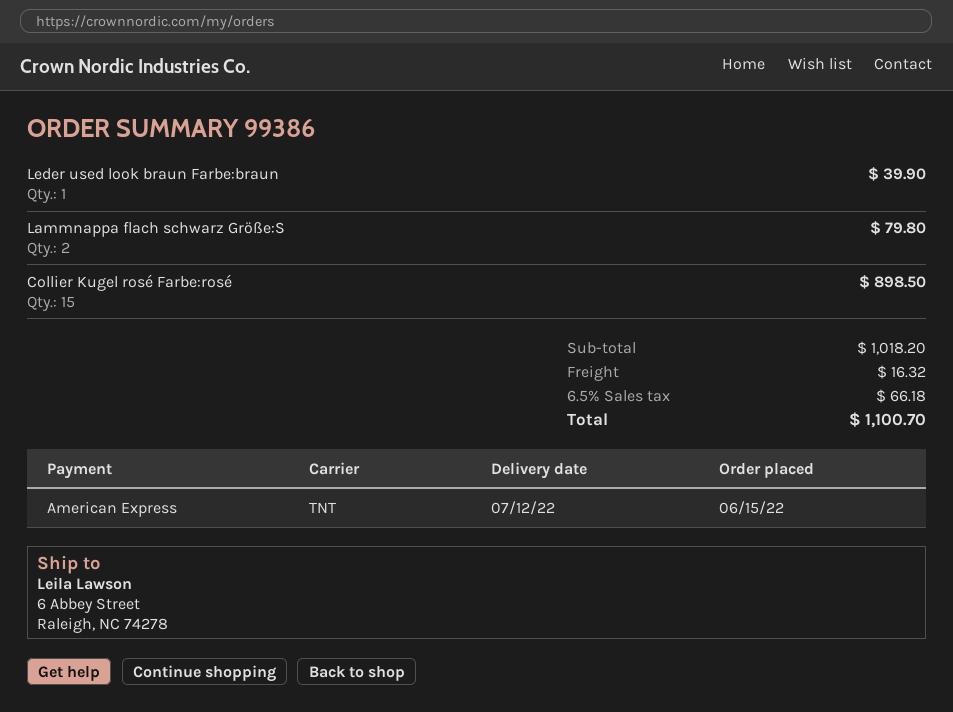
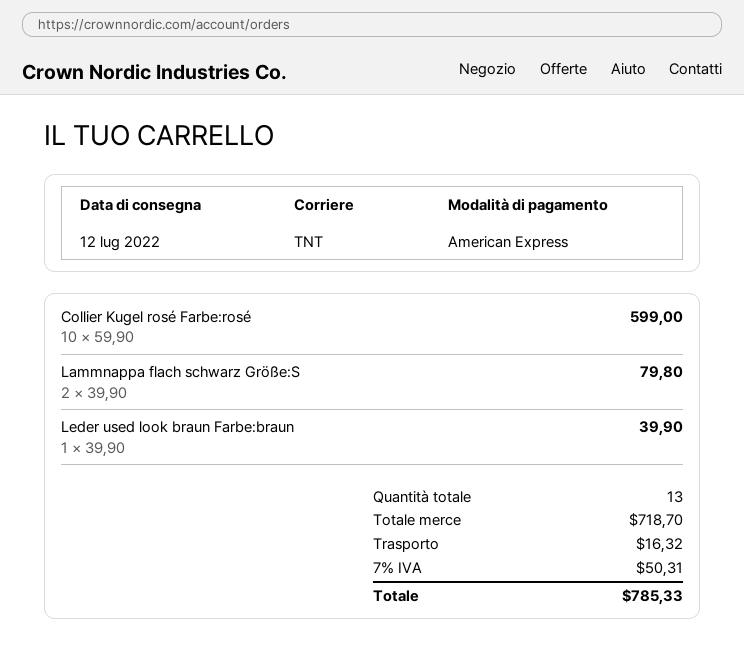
Collier Kugel rosé Farbe:rosé: 15 for 898.50 -> 10 for 599.00
subtotal: 1018.20 -> 718.70
tax: 6.5% = 66.18 -> 7% = 50.31
total: 1100.70 -> 785.33

